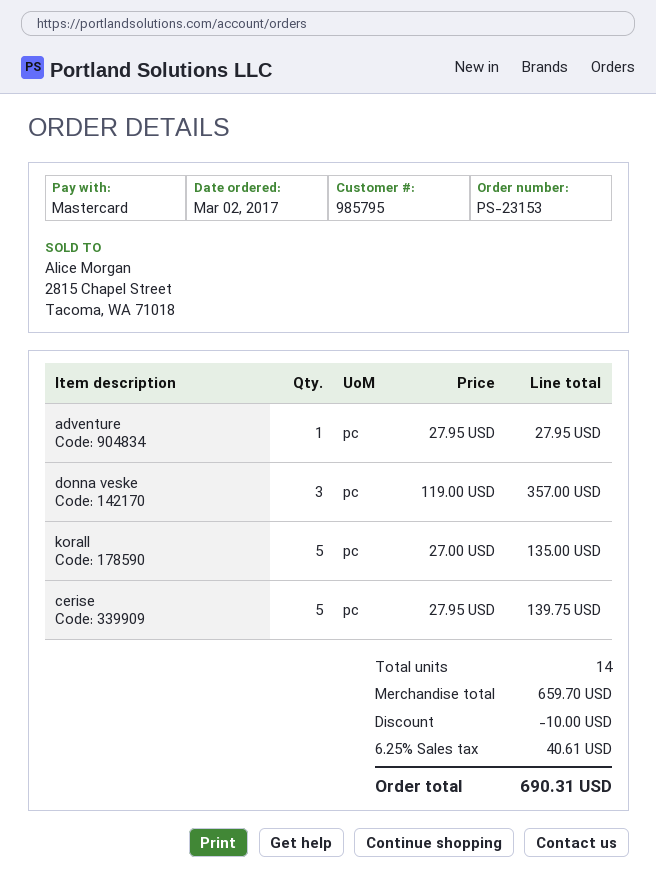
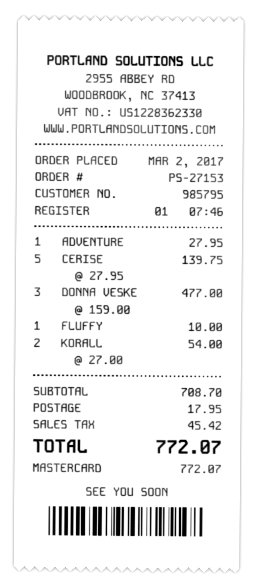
order number: PS-23153 -> PS-27153
donna veske: 3 x 119.00 = 357.00 -> 3 x 159.00 = 477.00
korall: 5 x 27.00 = 135.00 -> 2 x 27.00 = 54.00
FLUFFY: none -> 1 x 10.00 = 10.00
subtotal: 659.70 -> 708.70
discount: 10.00 -> none
shipping: none -> 17.95
tax: 40.61 -> 45.42
total: 690.31 -> 772.07

